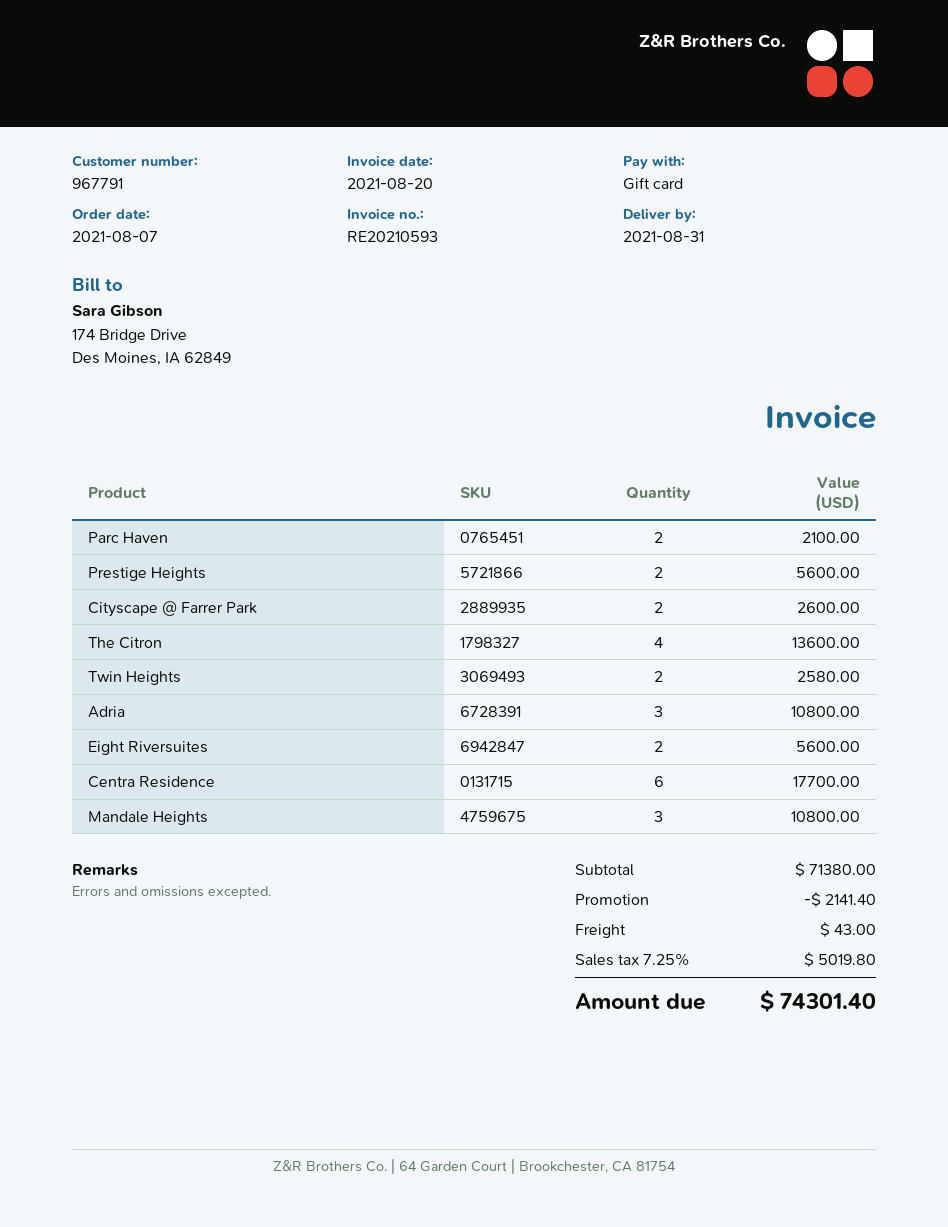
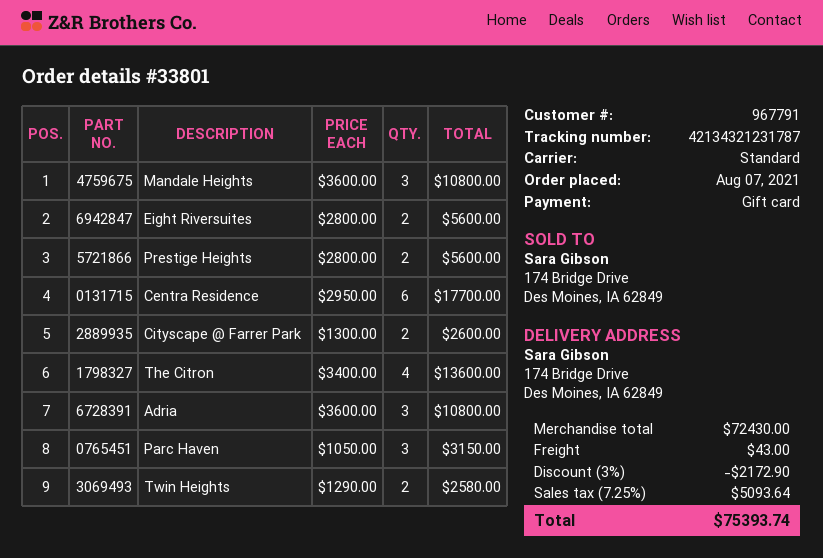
Parc Haven: 2 for 2100.00 -> 3 for 3150.00
subtotal: 71380.00 -> 72430.00
discount: 2141.40 -> 2172.90
tax: 7.25% = 5019.80 -> 7.25% = 5093.64
total: 74301.40 -> 75393.74

